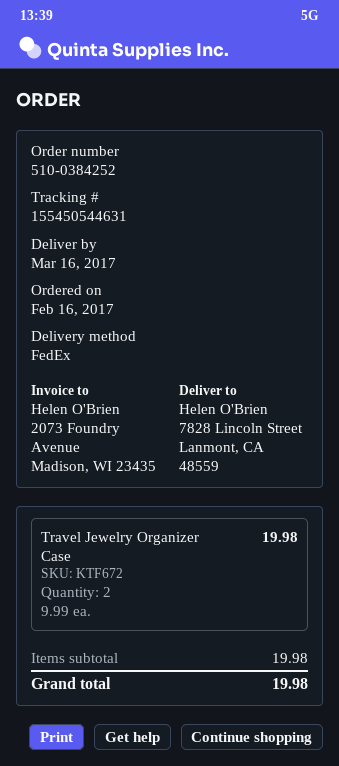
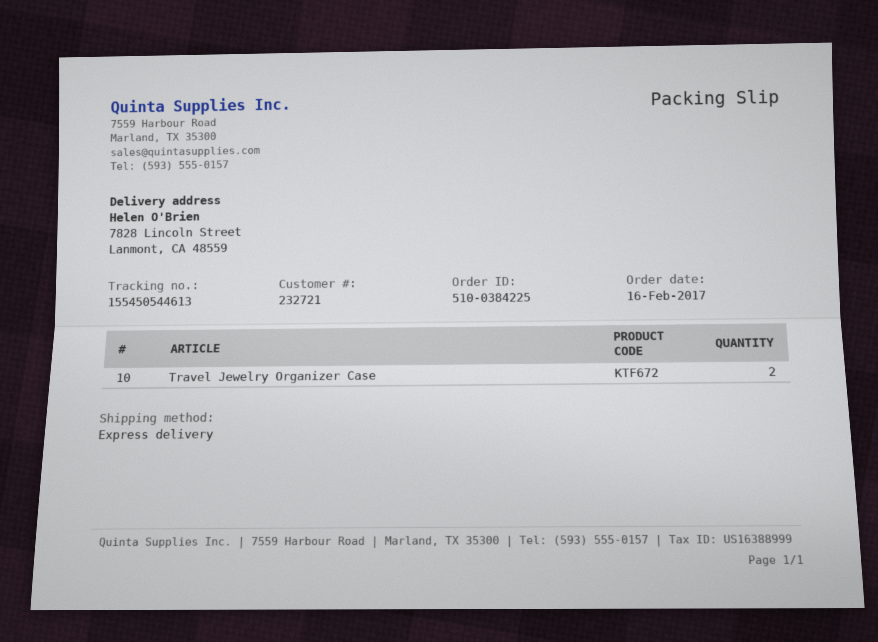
order number: 510-0384252 -> 510-0384225
shipping method: FedEx -> express
tracking number: 155450544631 -> 155450544613

